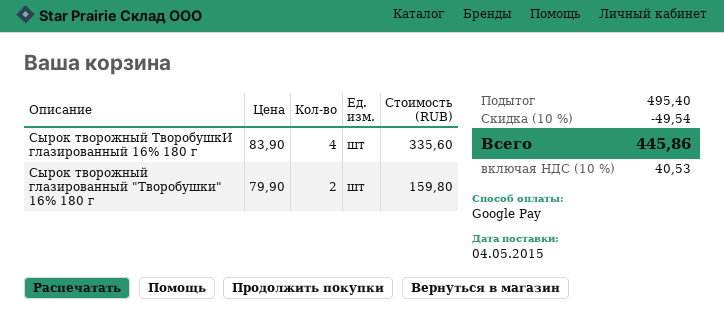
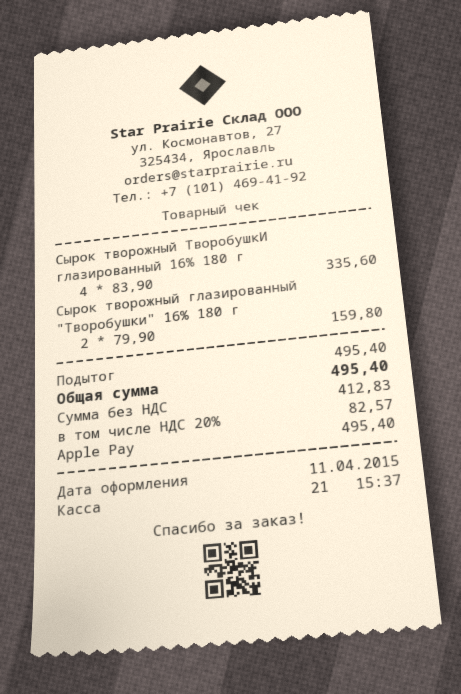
payment method: Google Pay -> Apple Pay
discount: 10% = 49.54 -> none
tax: 10% = 40.53 -> 20% = 82.57
total: 445.86 -> 495.40

